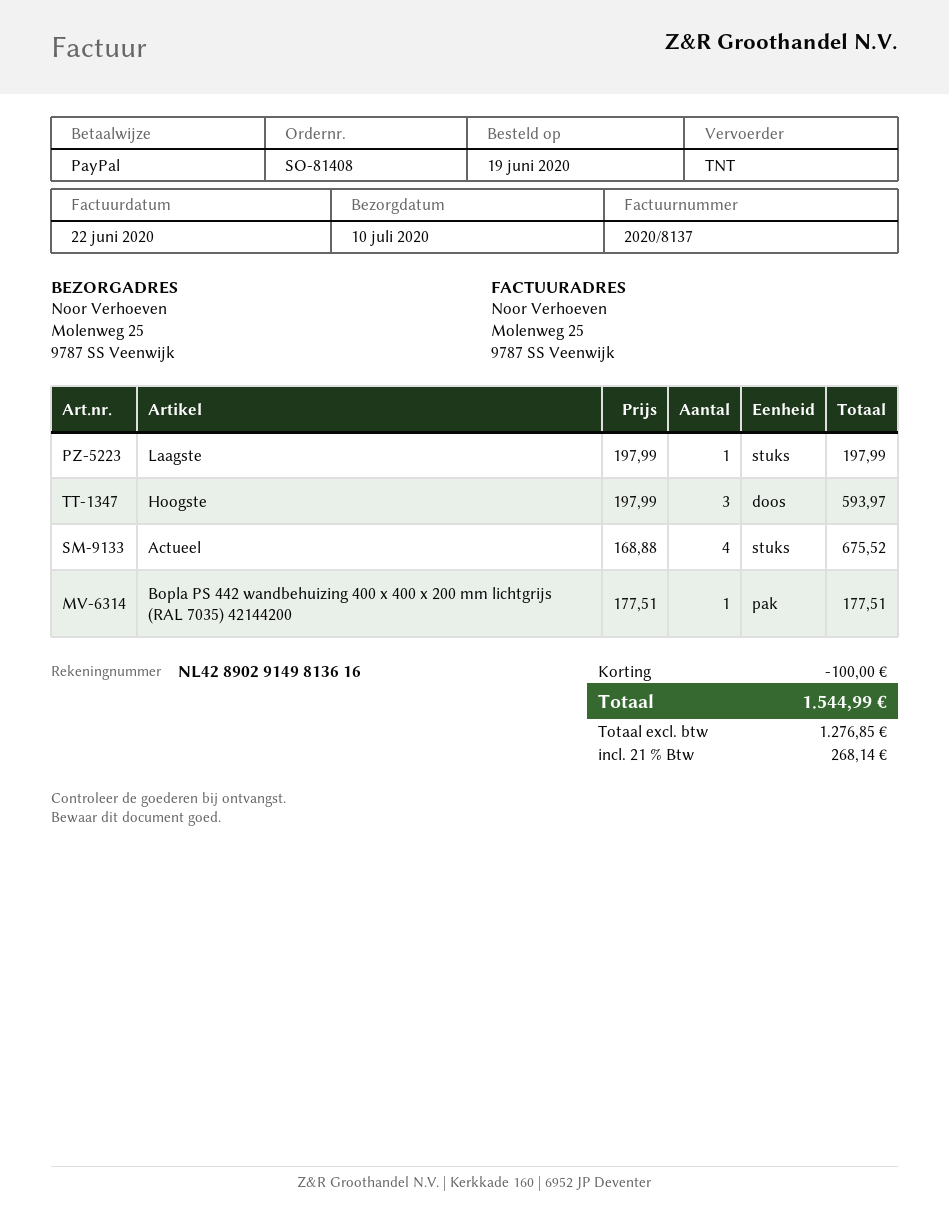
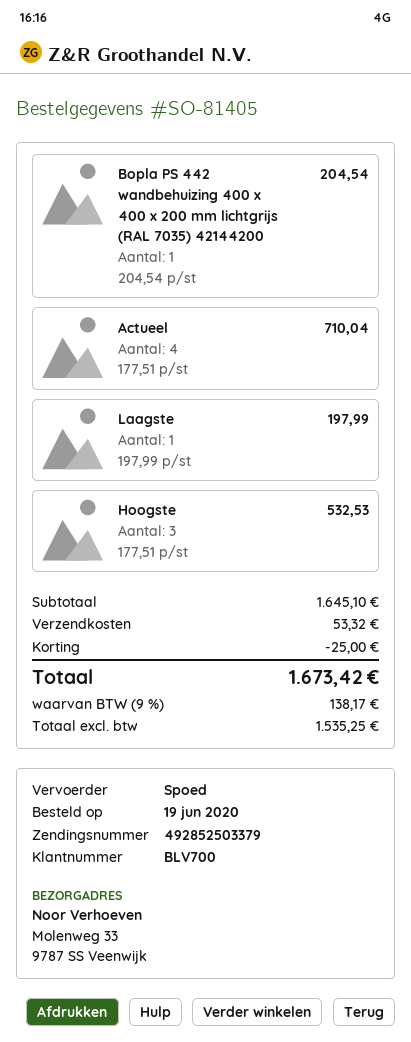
order number: SO-81408 -> SO-81405
shipping method: TNT -> express
ship to: Molenweg 25, 9787 SS Veenwijk -> Molenweg 33, 9787 SS Veenwijk
Hoogste: 3 x 197.99 = 593.97 -> 3 x 177.51 = 532.53
Actueel: 4 x 168.88 = 675.52 -> 4 x 177.51 = 710.04
Bopla PS 442 wandbehuizing 400 x 400 x 200 mm lichtgrijs (RAL 7035) 42144200: 1 x 177.51 = 177.51 -> 1 x 204.54 = 204.54
discount: 100.00 -> 25.00
shipping: none -> 53.32
net: 1276.85 -> 1535.25
tax: 21% = 268.14 -> 9% = 138.17
total: 1544.99 -> 1673.42

